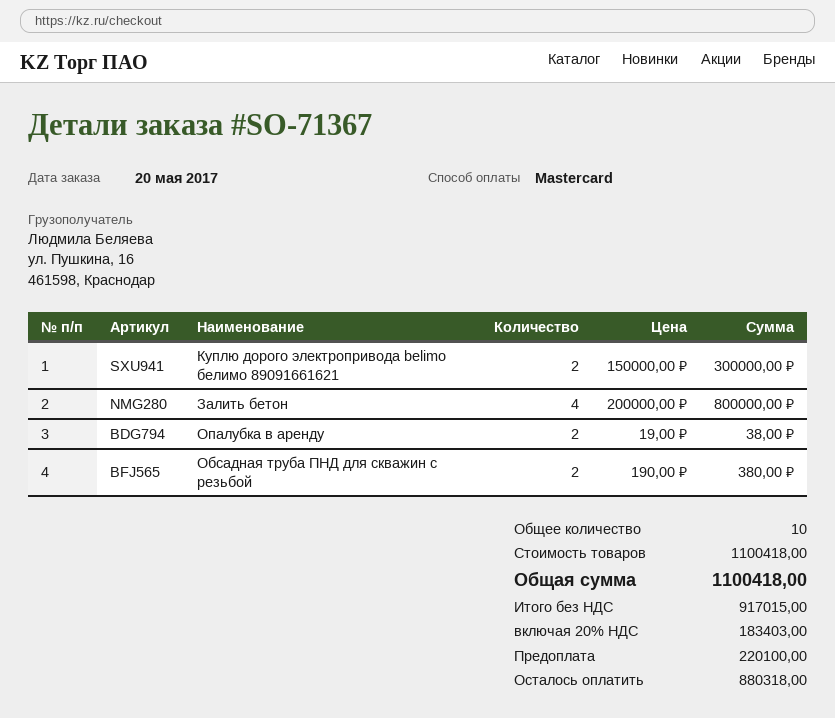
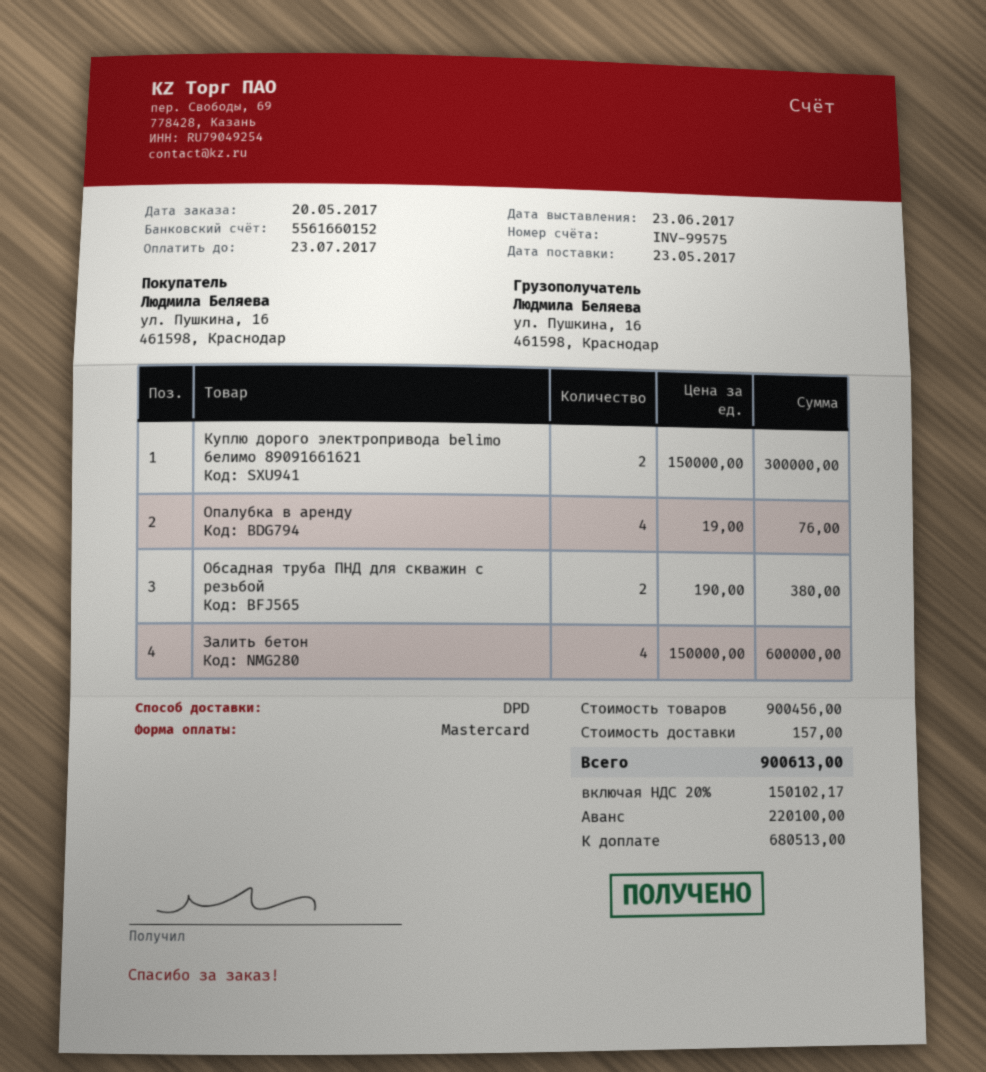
Залить бетон: 4 x 200000.00 = 800000.00 -> 4 x 150000.00 = 600000.00
Опалубка в аренду: 2 x 19.00 = 38.00 -> 4 x 19.00 = 76.00
subtotal: 1100418.00 -> 900456.00
shipping: none -> 157.00
tax: 20% = 183403.00 -> 20% = 150102.17
total: 1100418.00 -> 900613.00
balance: 880318.00 -> 680513.00

